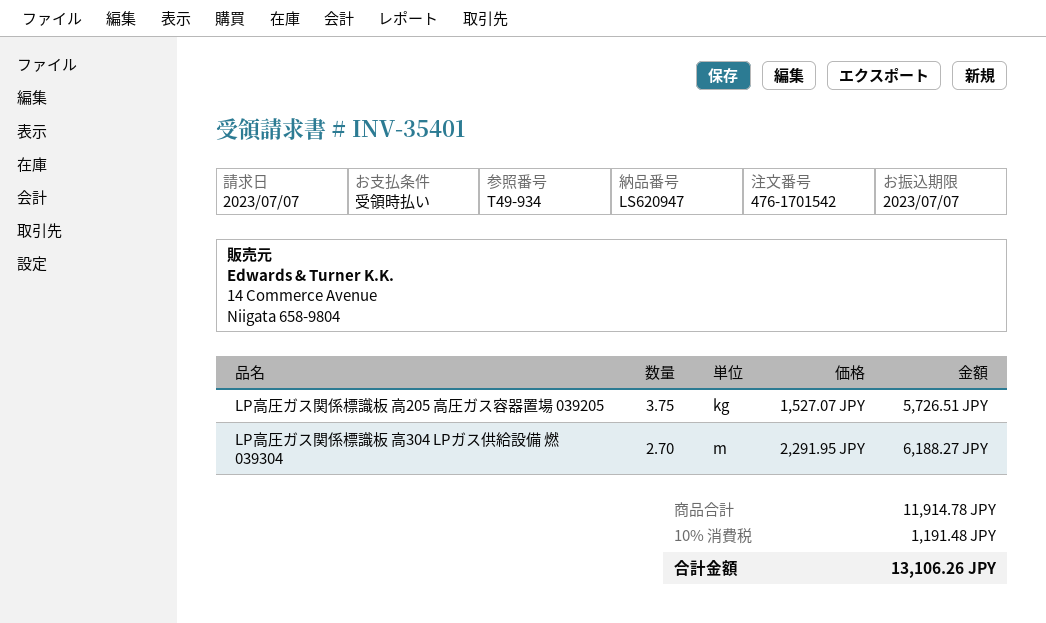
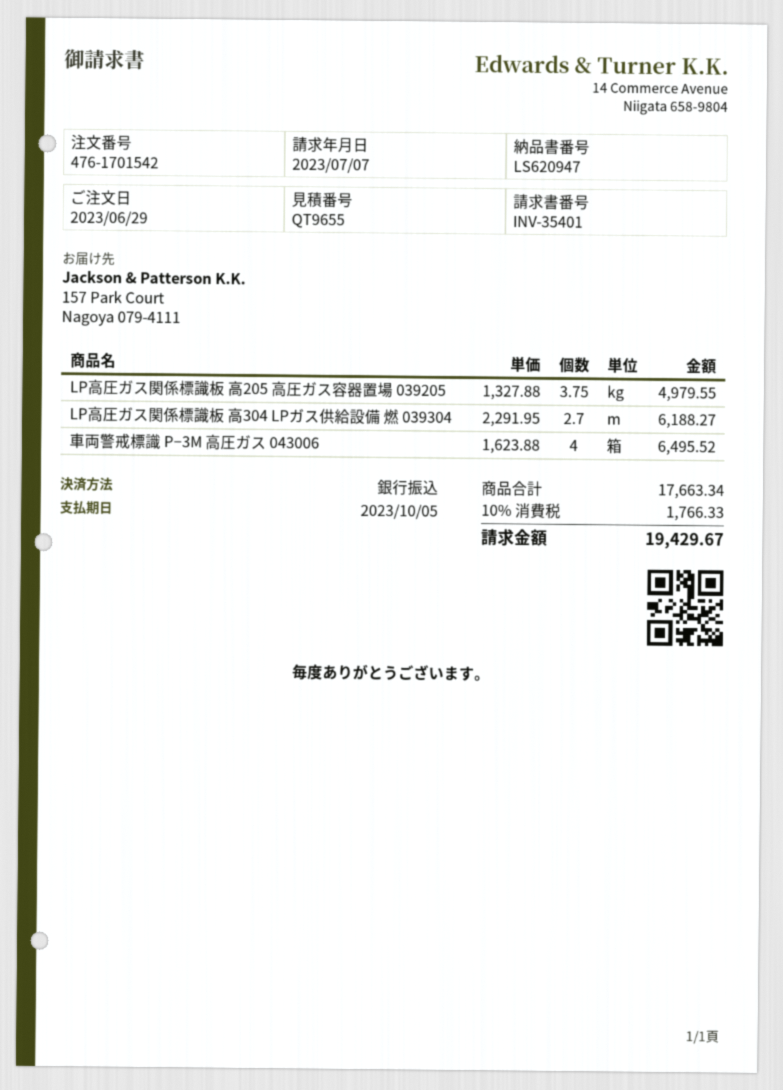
due date: 2023-07-07 -> 2023-10-05
LP高圧ガス関係標識板 高205 高圧ガス容器置場 039205: 3.75 x 1527.07 = 5726.51 -> 3.75 x 1327.88 = 4979.55
車両警戒標識 P−3M 高圧ガス 043006: none -> 4 x 1623.88 = 6495.52
subtotal: 11914.78 -> 17663.34
tax: 10% = 1191.48 -> 10% = 1766.33
total: 13106.26 -> 19429.67

